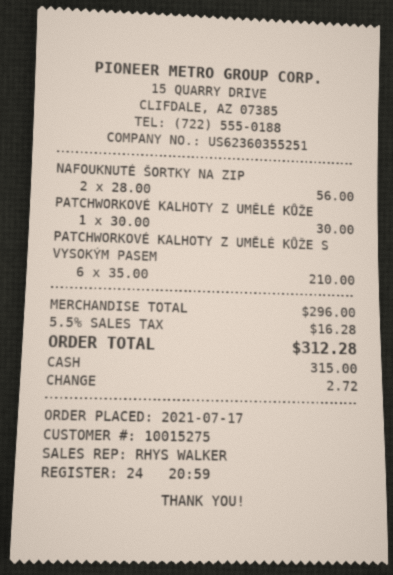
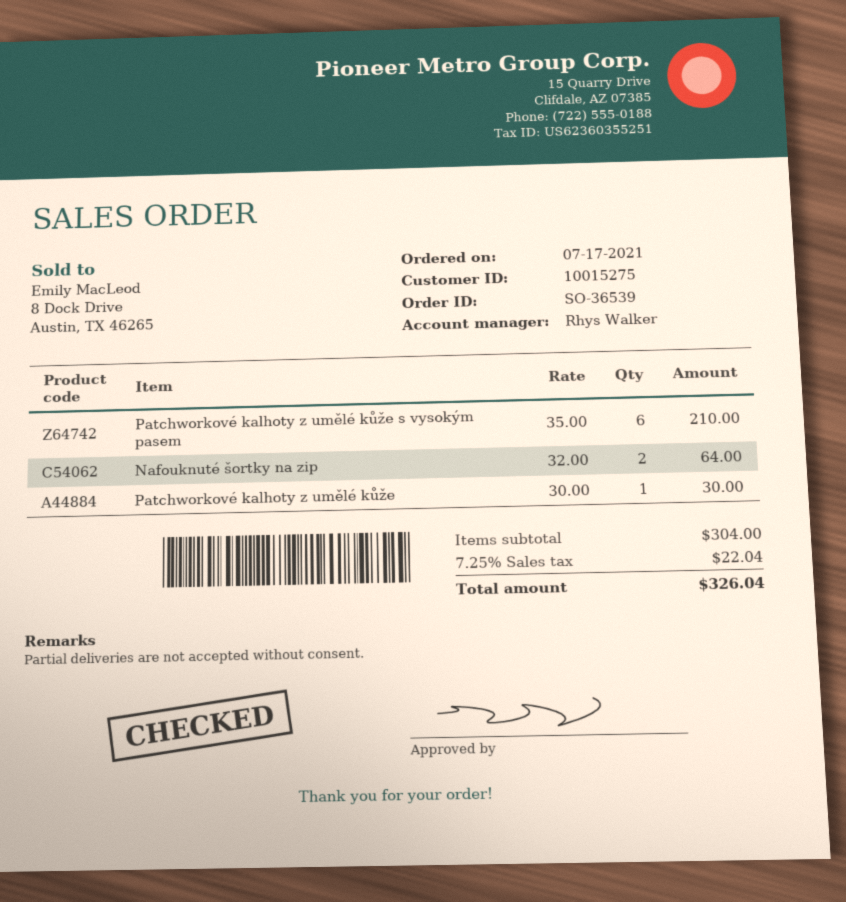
NAFOUKNUTÉ ŠORTKY NA ZIP: 2 x 28.00 = 56.00 -> 2 x 32.00 = 64.00
subtotal: 296.00 -> 304.00
tax: 5.5% = 16.28 -> 7.25% = 22.04
total: 312.28 -> 326.04

